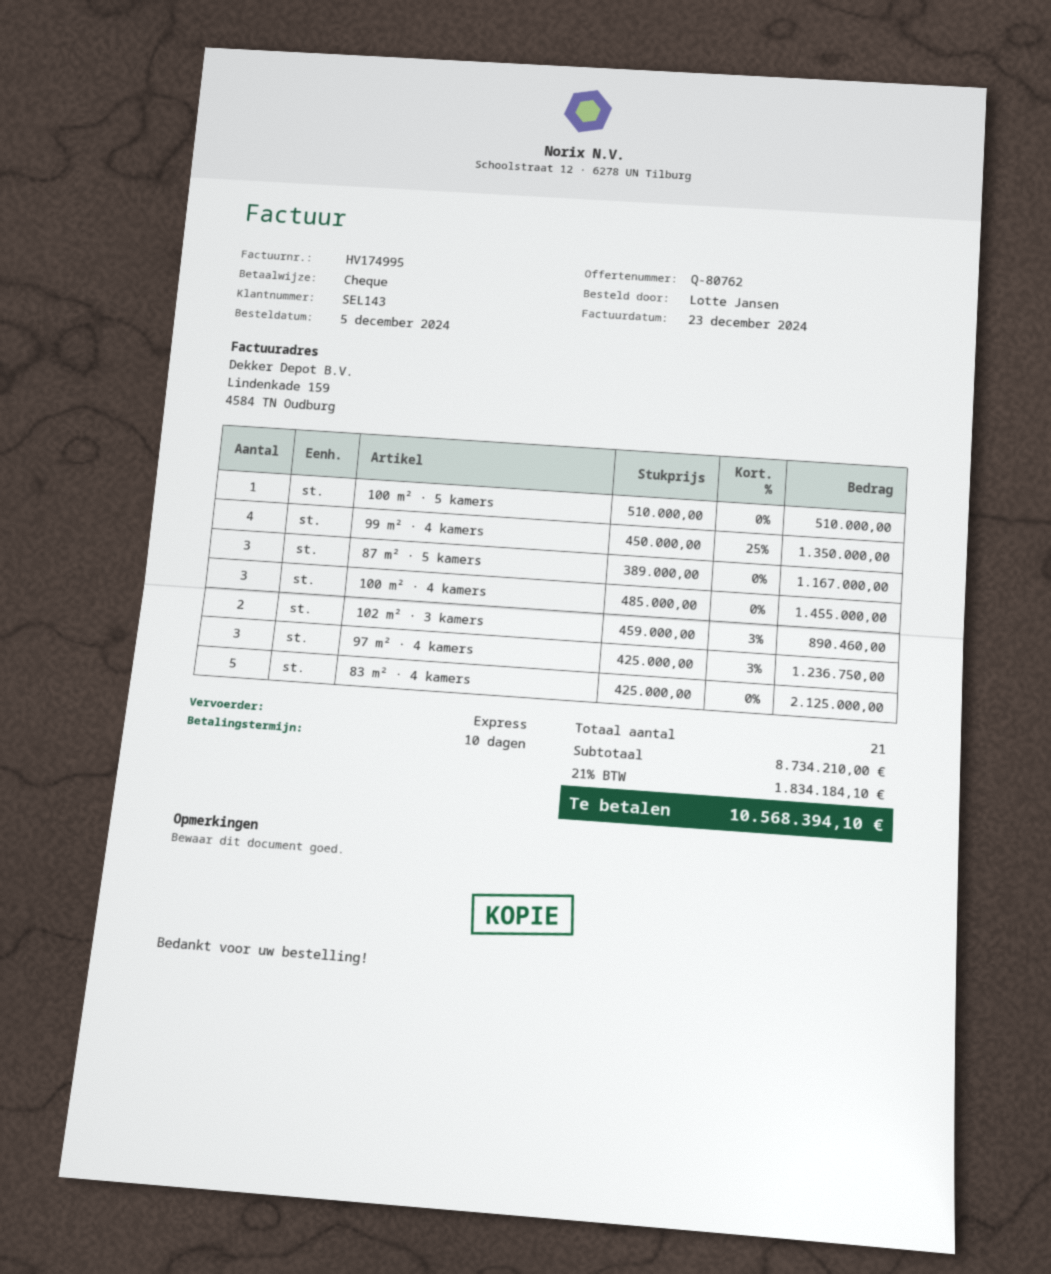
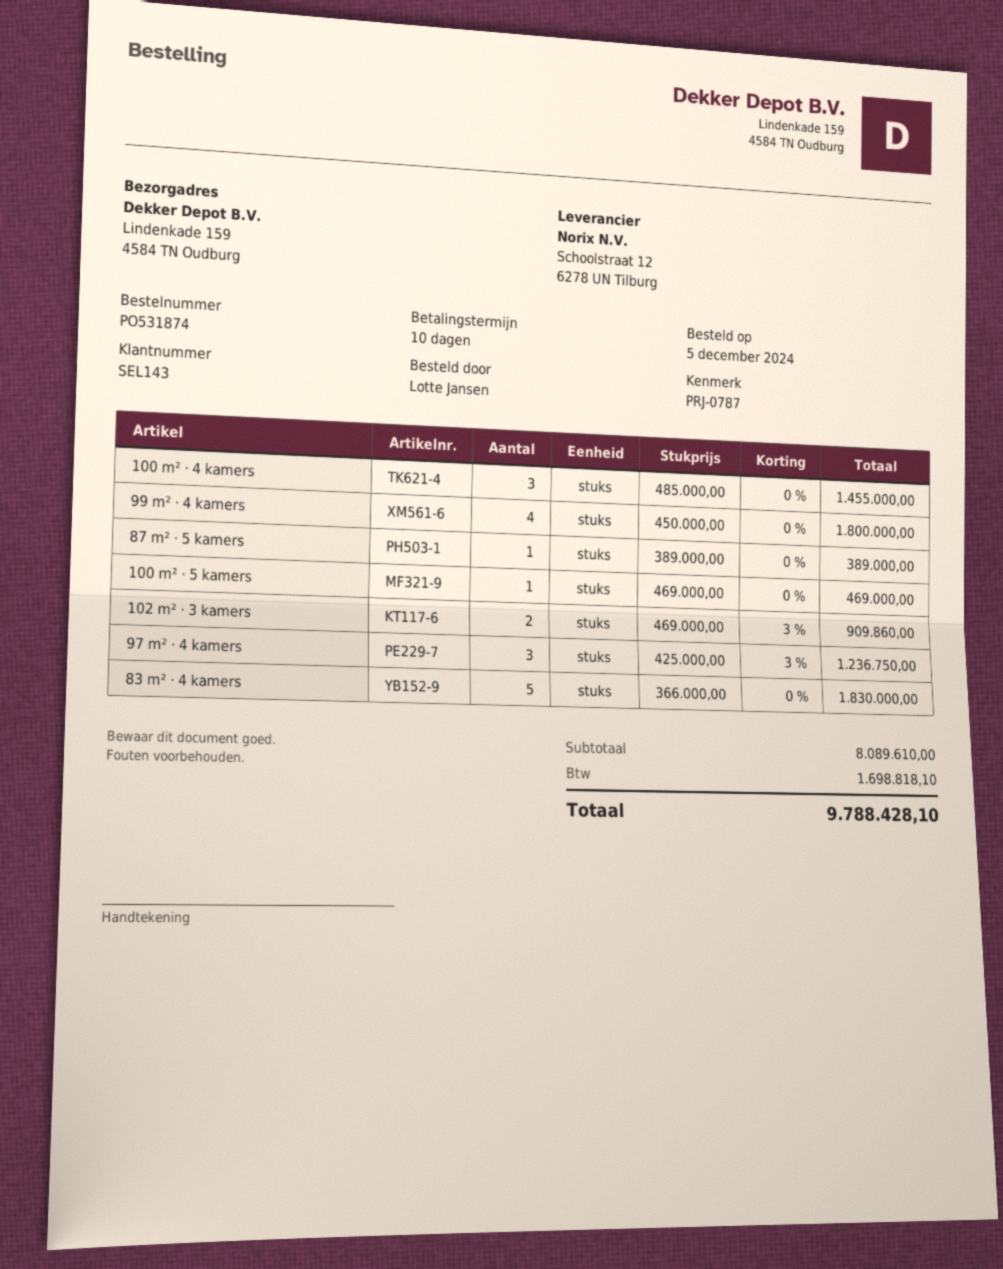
100 m² · 5 kamers: 1 x 510000.00 = 510000.00 -> 1 x 469000.00 = 469000.00
99 m² · 4 kamers: 4 x 450000.00 - 25% = 1350000.00 -> 4 x 450000.00 = 1800000.00
87 m² · 5 kamers: 3 x 389000.00 = 1167000.00 -> 1 x 389000.00 = 389000.00
102 m² · 3 kamers: 2 x 459000.00 - 3% = 890460.00 -> 2 x 469000.00 - 3% = 909860.00
83 m² · 4 kamers: 5 x 425000.00 = 2125000.00 -> 5 x 366000.00 = 1830000.00
subtotal: 8734210.00 -> 8089610.00
tax: 1834184.10 -> 1698818.10
total: 10568394.10 -> 9788428.10

